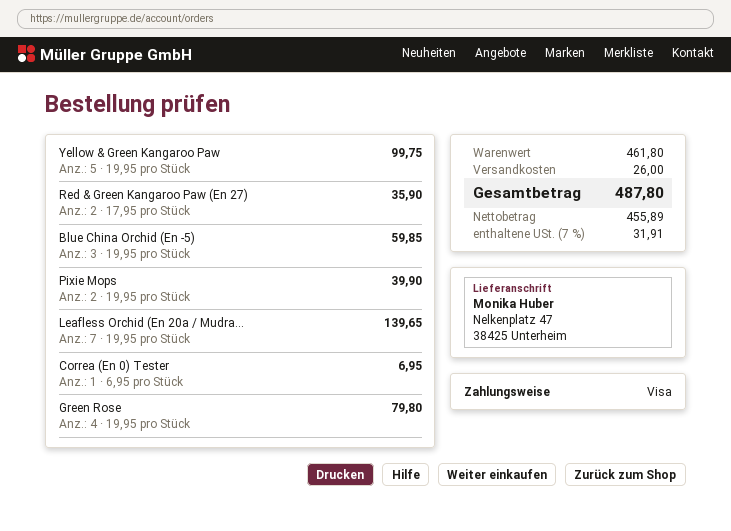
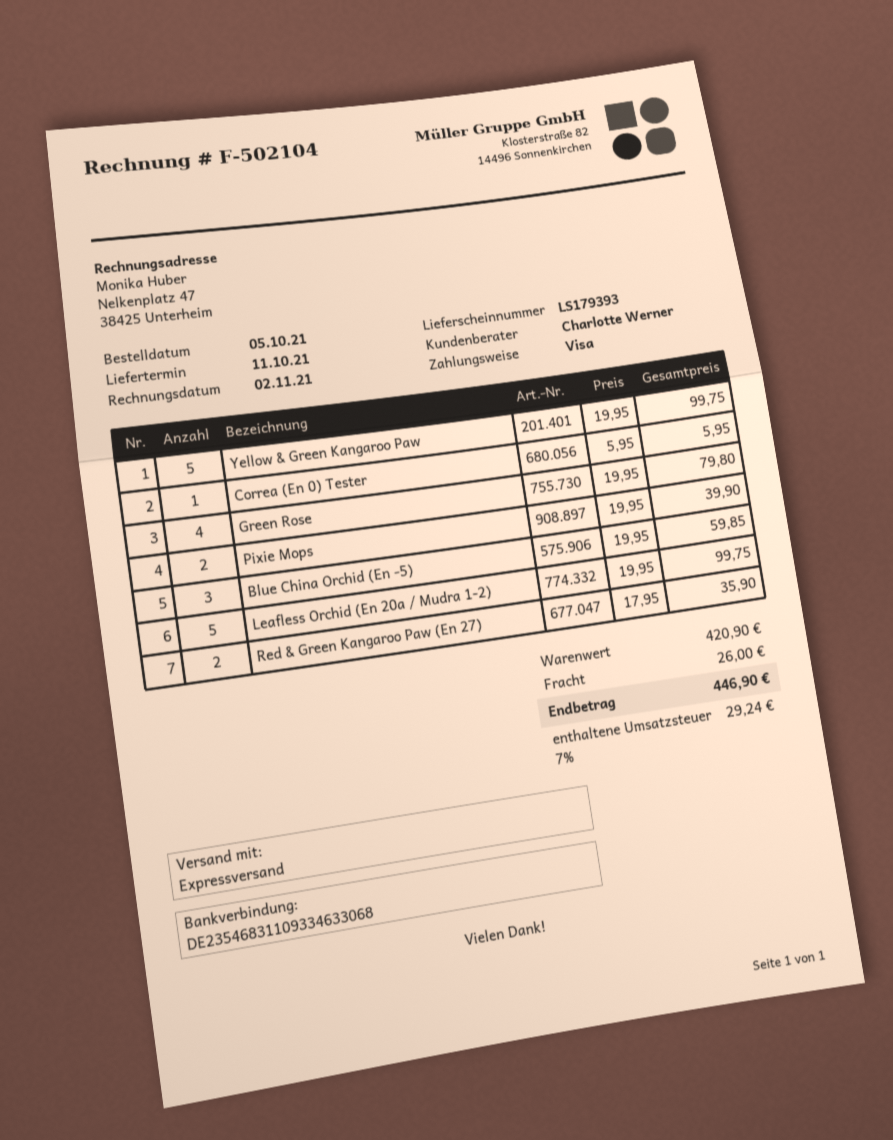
Leafless Orchid (En 20a / Mudra...: 7 x 19.95 = 139.65 -> 5 x 19.95 = 99.75
Correa (En 0) Tester: 1 x 6.95 = 6.95 -> 1 x 5.95 = 5.95
subtotal: 461.80 -> 420.90
tax: 7% = 31.91 -> 7% = 29.24
total: 487.80 -> 446.90

